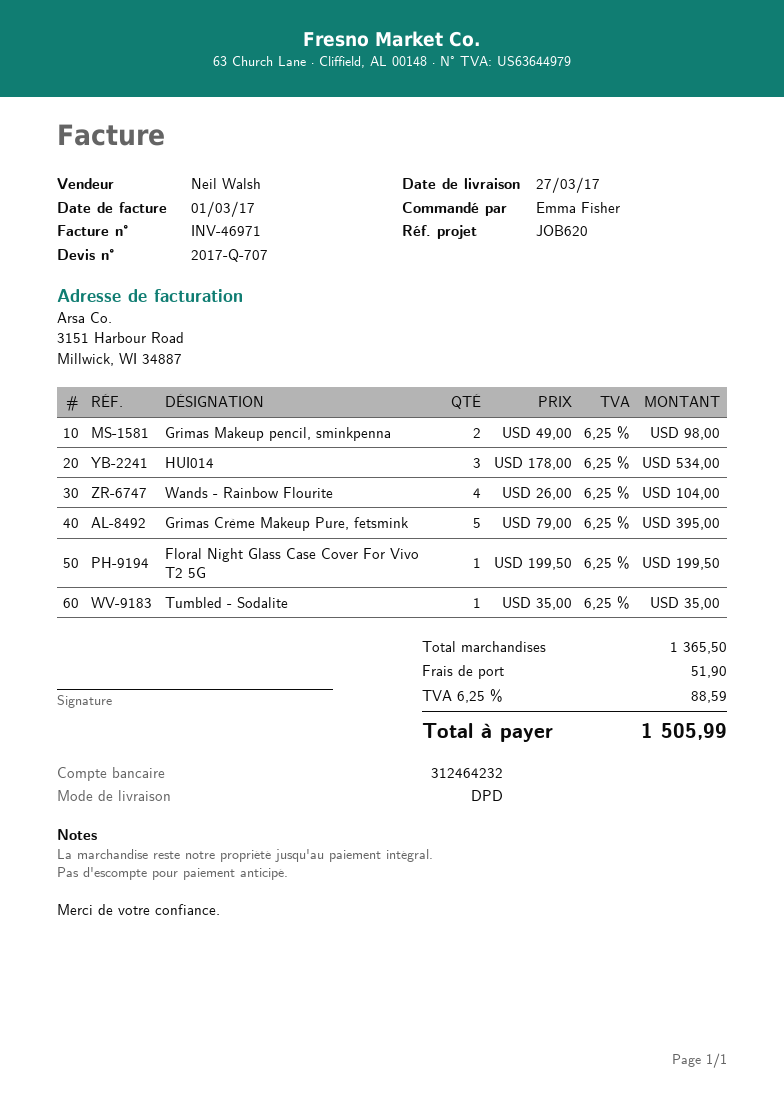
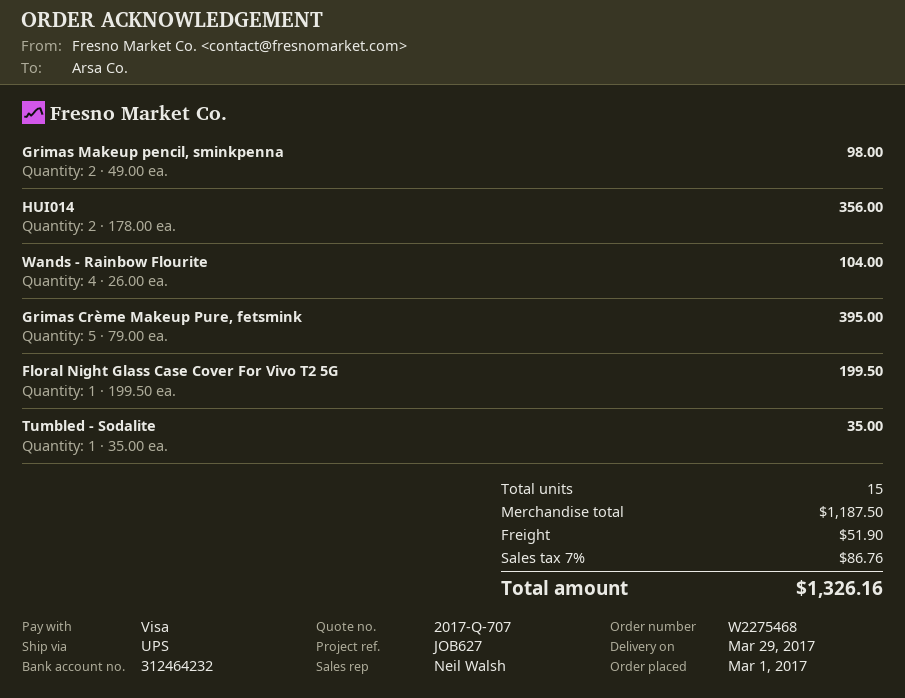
delivery date: 2017-03-27 -> 2017-03-29
reference: JOB620 -> JOB627
shipping method: DPD -> UPS
HUI014: 3 x 178.00 = 534.00 -> 2 x 178.00 = 356.00
subtotal: 1365.50 -> 1187.50
tax: 6.25% = 88.59 -> 7% = 86.76
total: 1505.99 -> 1326.16

